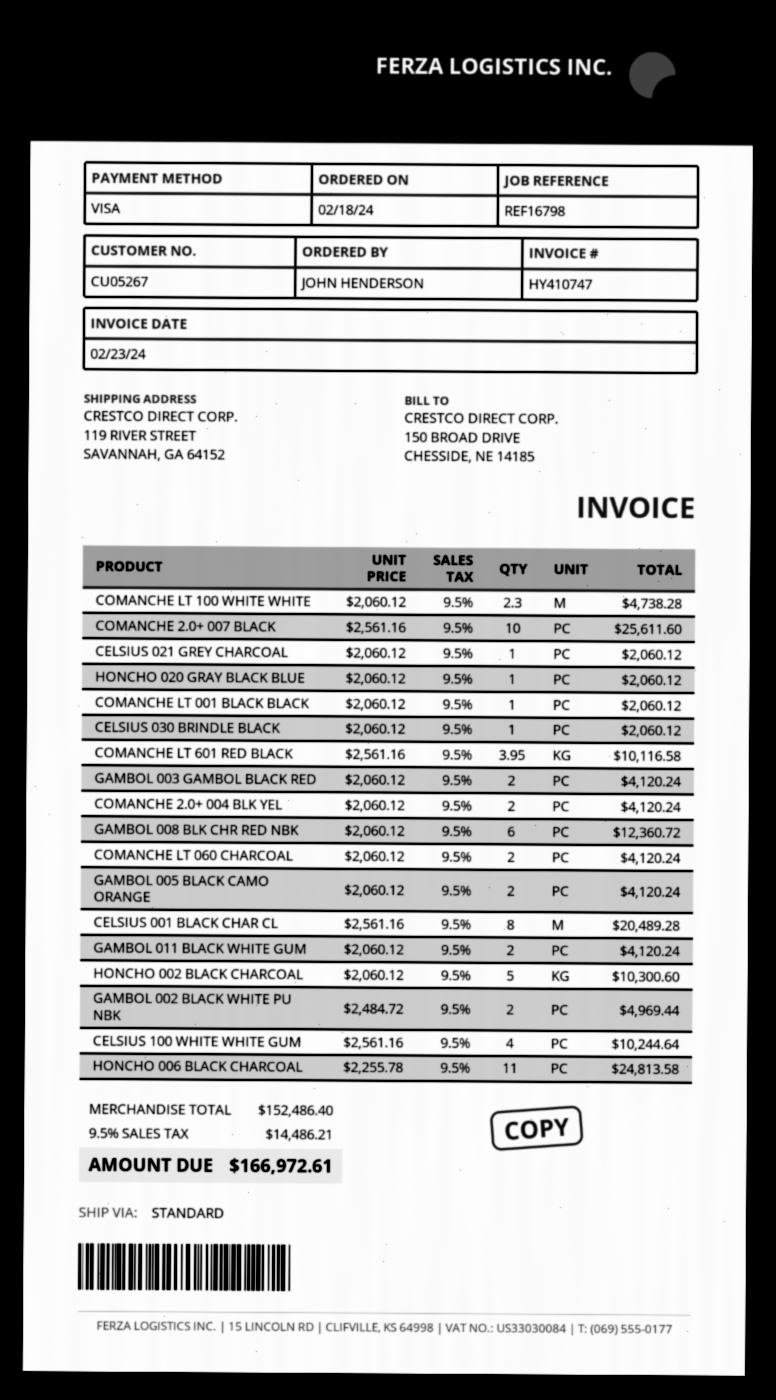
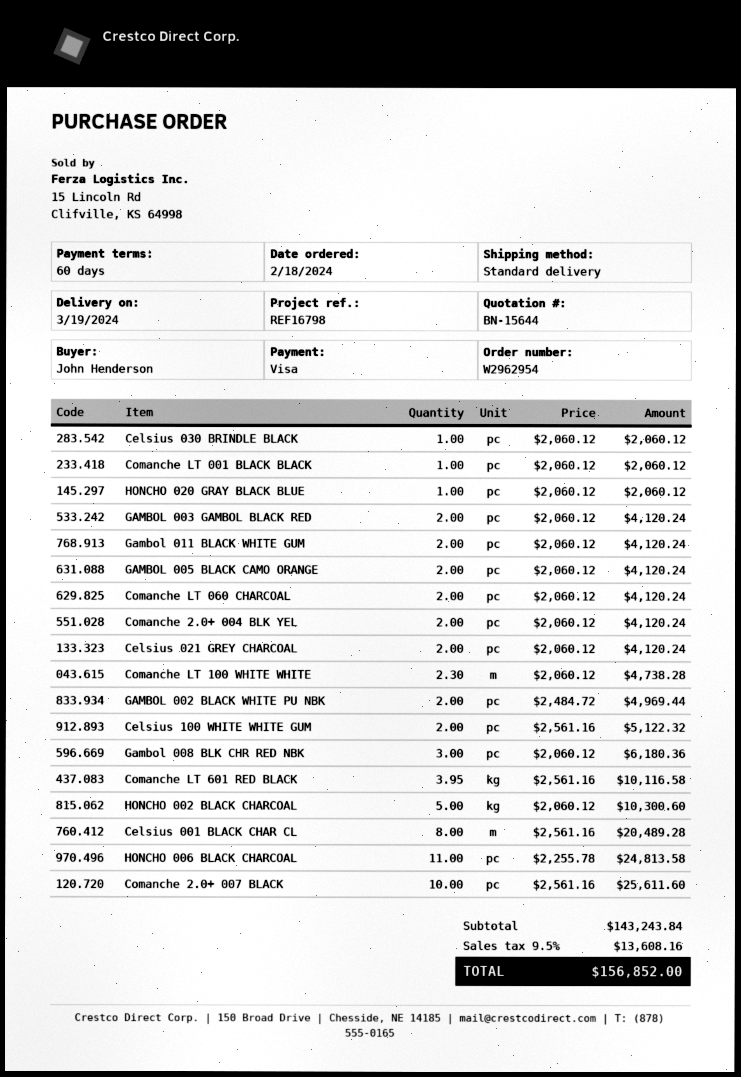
CELSIUS 021 GREY CHARCOAL: 1 x 2060.12 = 2060.12 -> 2 x 2060.12 = 4120.24
GAMBOL 008 BLK CHR RED NBK: 6 x 2060.12 = 12360.72 -> 3 x 2060.12 = 6180.36
CELSIUS 100 WHITE WHITE GUM: 4 x 2561.16 = 10244.64 -> 2 x 2561.16 = 5122.32
subtotal: 152486.40 -> 143243.84
tax: 9.5% = 14486.21 -> 9.5% = 13608.16
total: 166972.61 -> 156852.00

